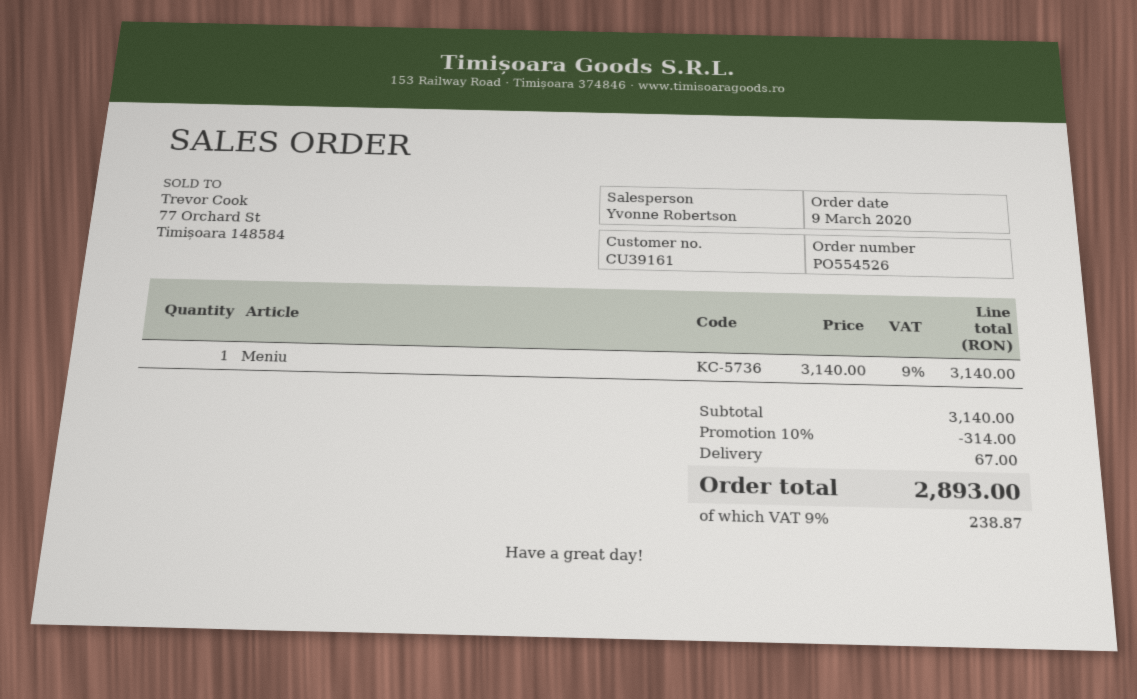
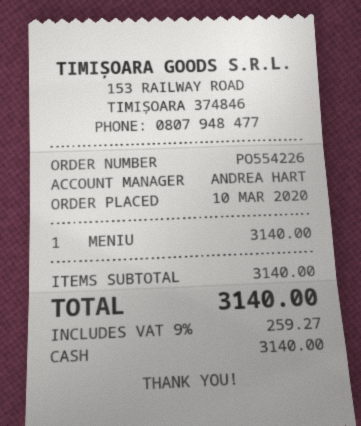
order number: PO554526 -> PO554226
order date: 2020-03-09 -> 2020-03-10
sales rep: Yvonne Robertson -> ANDREA HART
discount: 10% = 314.00 -> none
shipping: 67.00 -> none
tax: 9% = 238.87 -> 9% = 259.27
total: 2893.00 -> 3140.00

